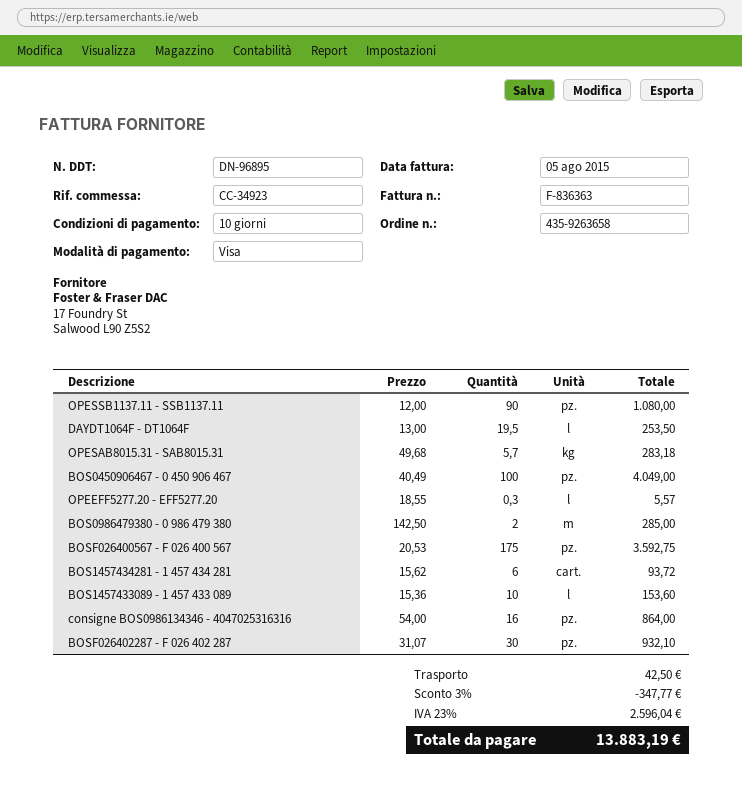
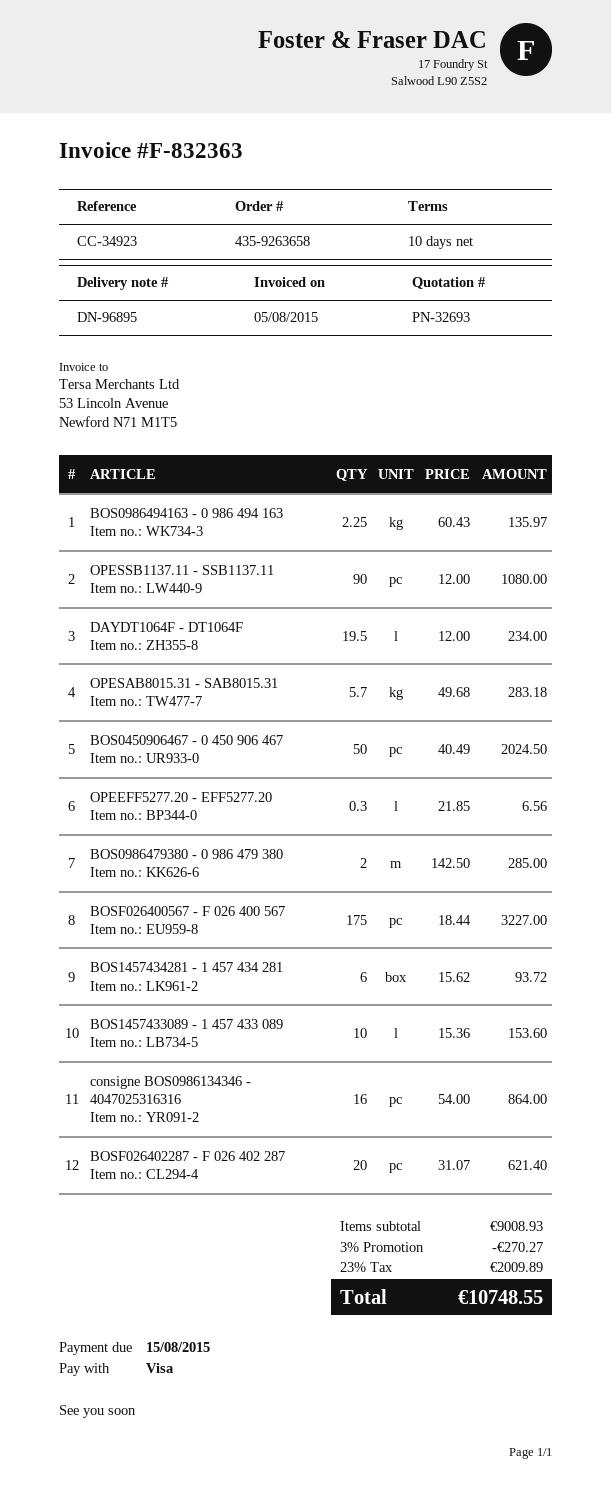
invoice number: F-836363 -> F-832363
DAYDT1064F - DT1064F: 19.5 x 13.00 = 253.50 -> 19.5 x 12.00 = 234.00
BOS0450906467 - 0 450 906 467: 100 x 40.49 = 4049.00 -> 50 x 40.49 = 2024.50
OPEEFF5277.20 - EFF5277.20: 0.3 x 18.55 = 5.57 -> 0.3 x 21.85 = 6.56
BOSF026400567 - F 026 400 567: 175 x 20.53 = 3592.75 -> 175 x 18.44 = 3227.00
BOSF026402287 - F 026 402 287: 30 x 31.07 = 932.10 -> 20 x 31.07 = 621.40
BOS0986494163 - 0 986 494 163: none -> 2.25 x 60.43 = 135.97
discount: 3% = 347.77 -> 3% = 270.27
shipping: 42.50 -> none
tax: 23% = 2596.04 -> 23% = 2009.89
total: 13883.19 -> 10748.55

